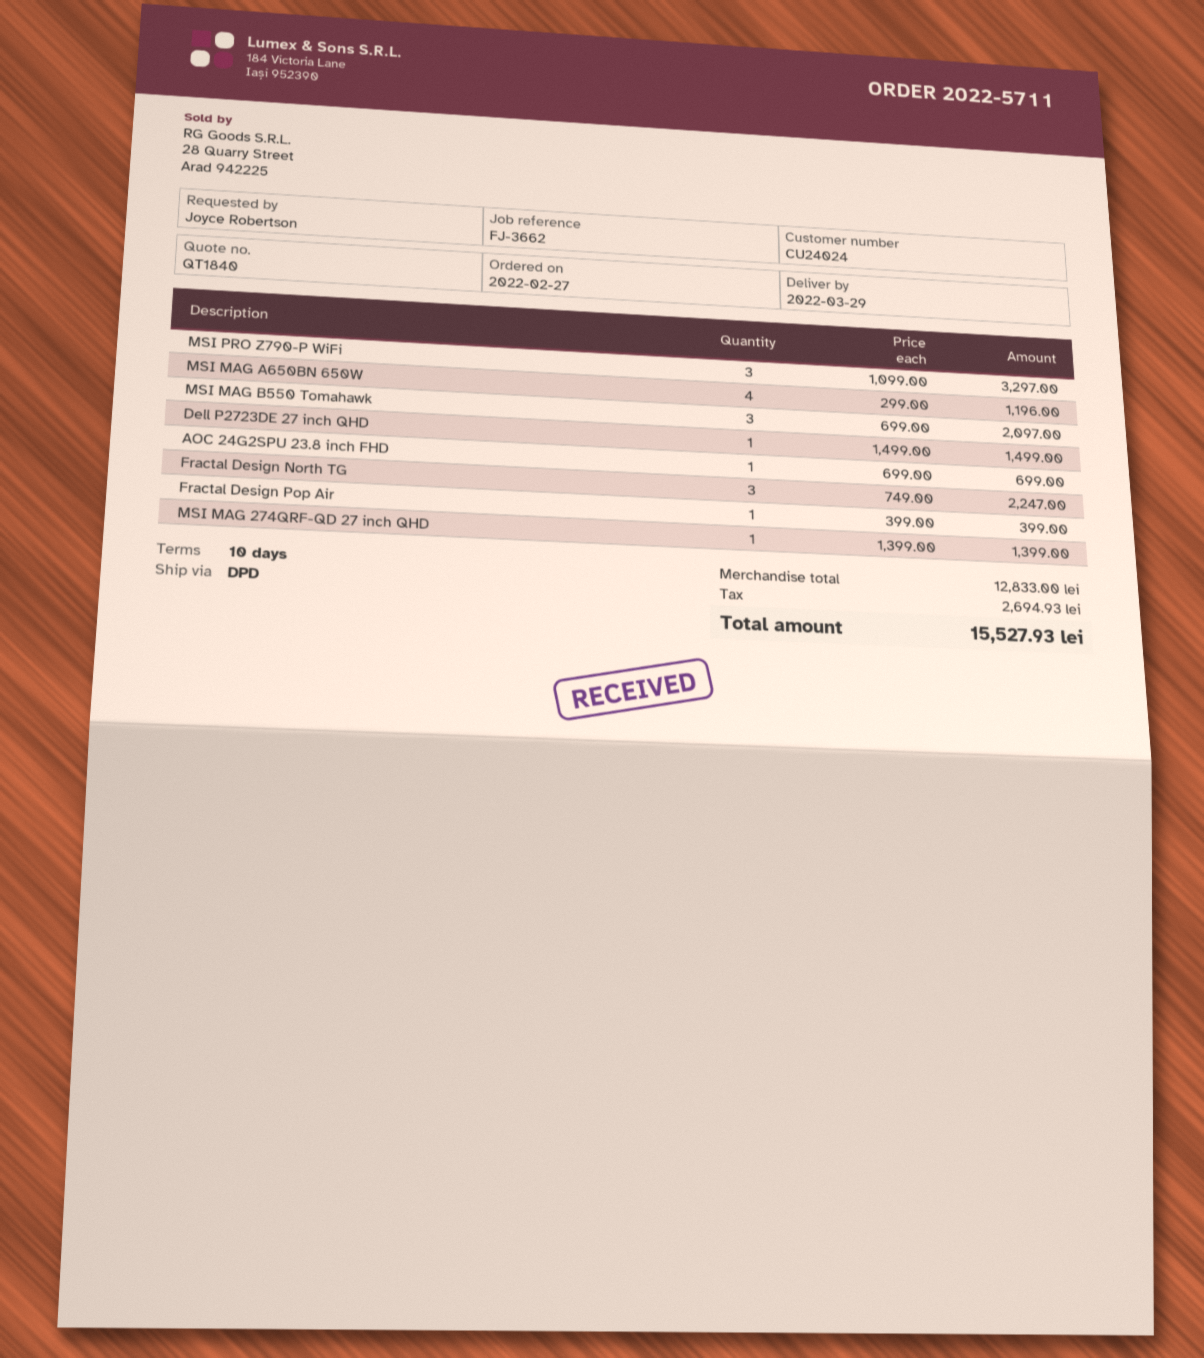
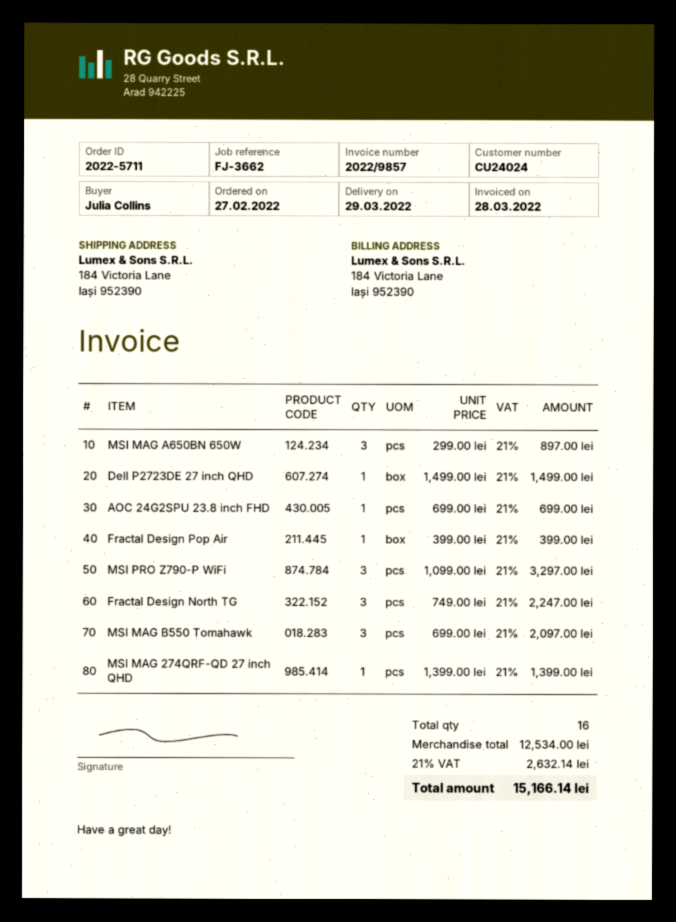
ordered by: Joyce Robertson -> Julia Collins
MSI MAG A650BN 650W: 4 x 299.00 = 1196.00 -> 3 x 299.00 = 897.00
subtotal: 12833.00 -> 12534.00
tax: 2694.93 -> 2632.14
total: 15527.93 -> 15166.14

